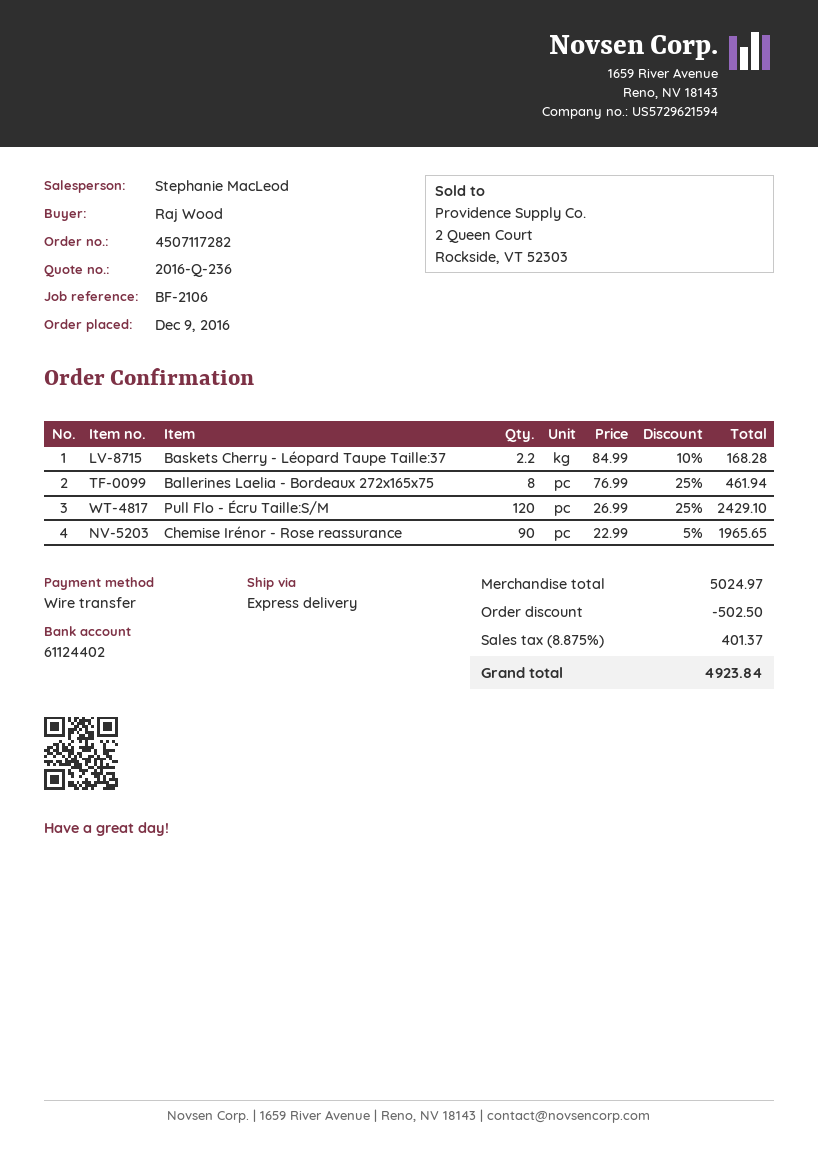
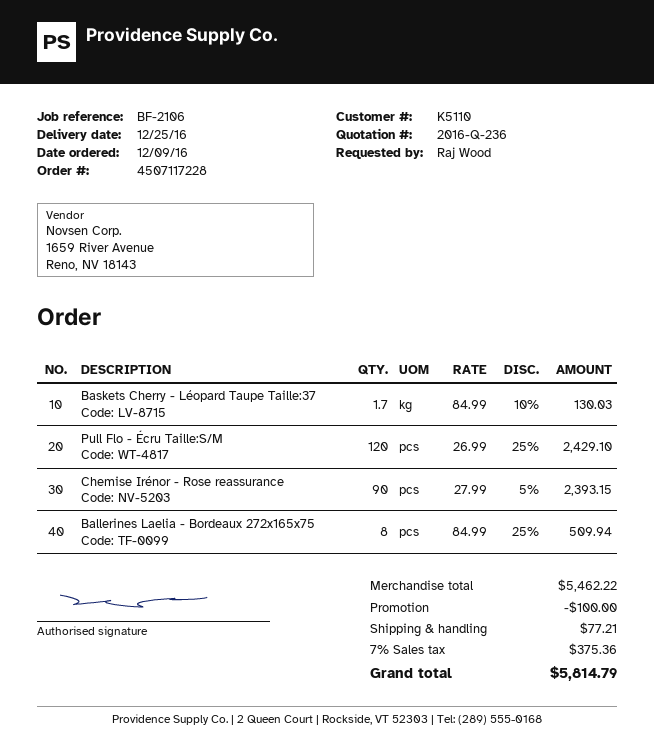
order number: 4507117282 -> 4507117228
Baskets Cherry - Léopard Taupe Taille:37: 2.2 x 84.99 - 10% = 168.28 -> 1.7 x 84.99 - 10% = 130.03
Ballerines Laelia - Bordeaux 272x165x75: 8 x 76.99 - 25% = 461.94 -> 8 x 84.99 - 25% = 509.94
Chemise Irénor - Rose reassurance: 90 x 22.99 - 5% = 1965.65 -> 90 x 27.99 - 5% = 2393.15
subtotal: 5024.97 -> 5462.22
discount: 502.50 -> 100.00
shipping: none -> 77.21
tax: 8.875% = 401.37 -> 7% = 375.36
total: 4923.84 -> 5814.79

